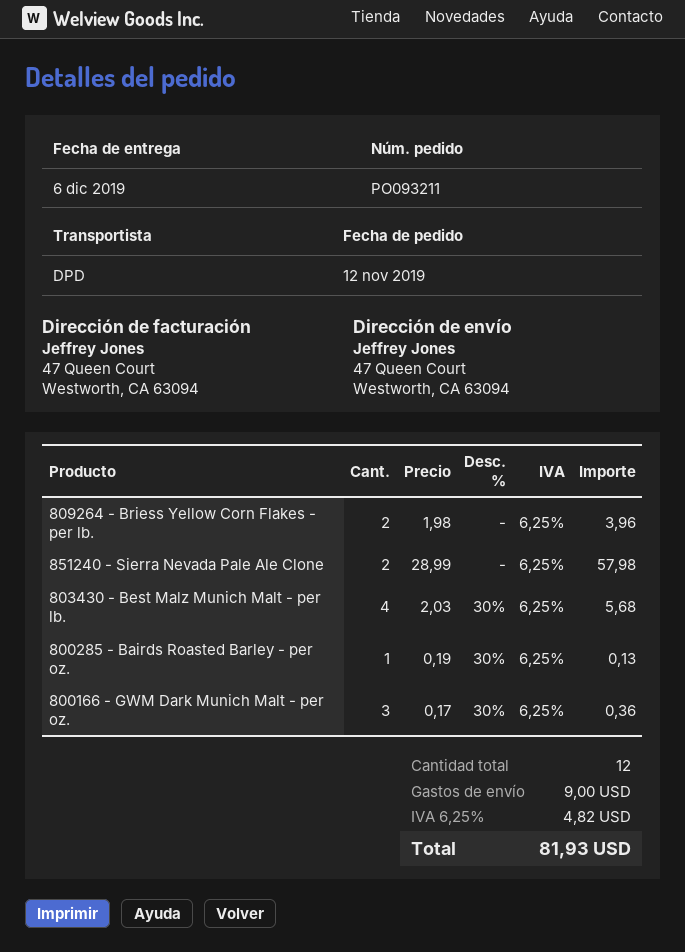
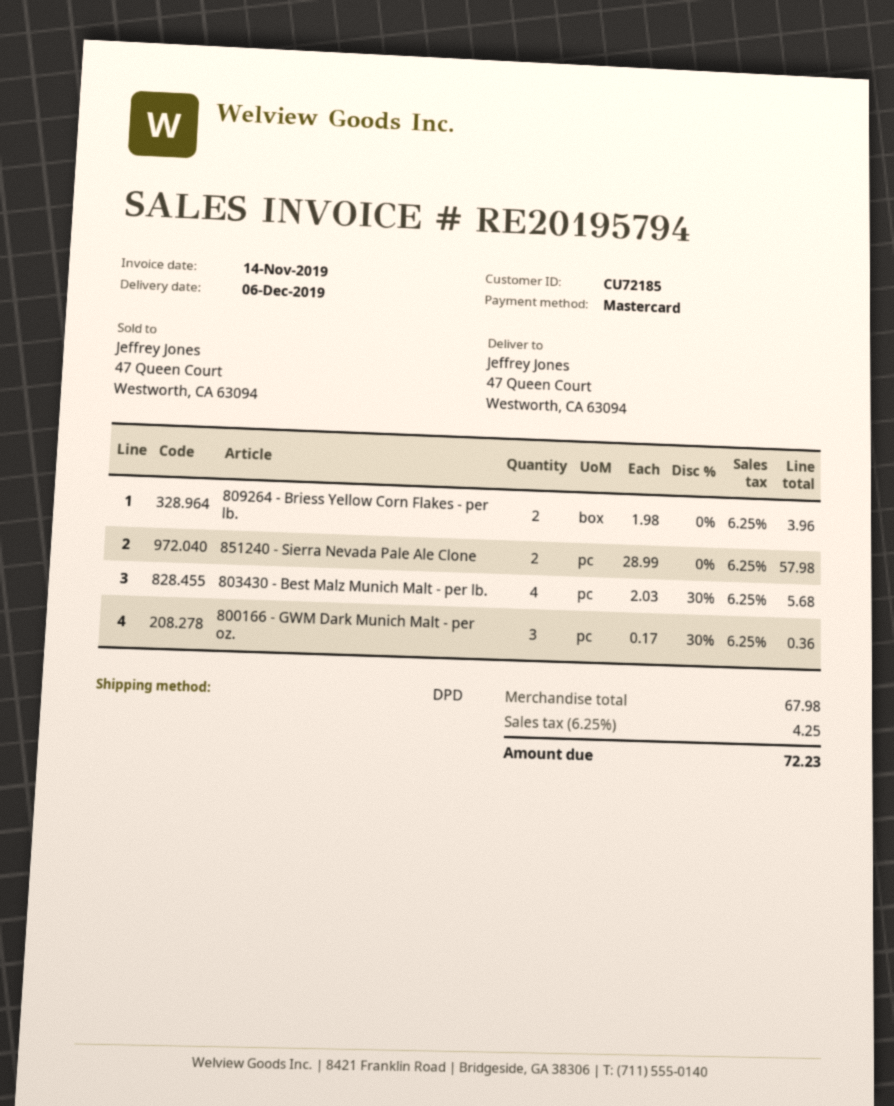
800285 - Bairds Roasted Barley - per oz.: 1 x 0.19 - 30% = 0.13 -> none
shipping: 9.00 -> none
tax: 6.25% = 4.82 -> 6.25% = 4.25
total: 81.93 -> 72.23

